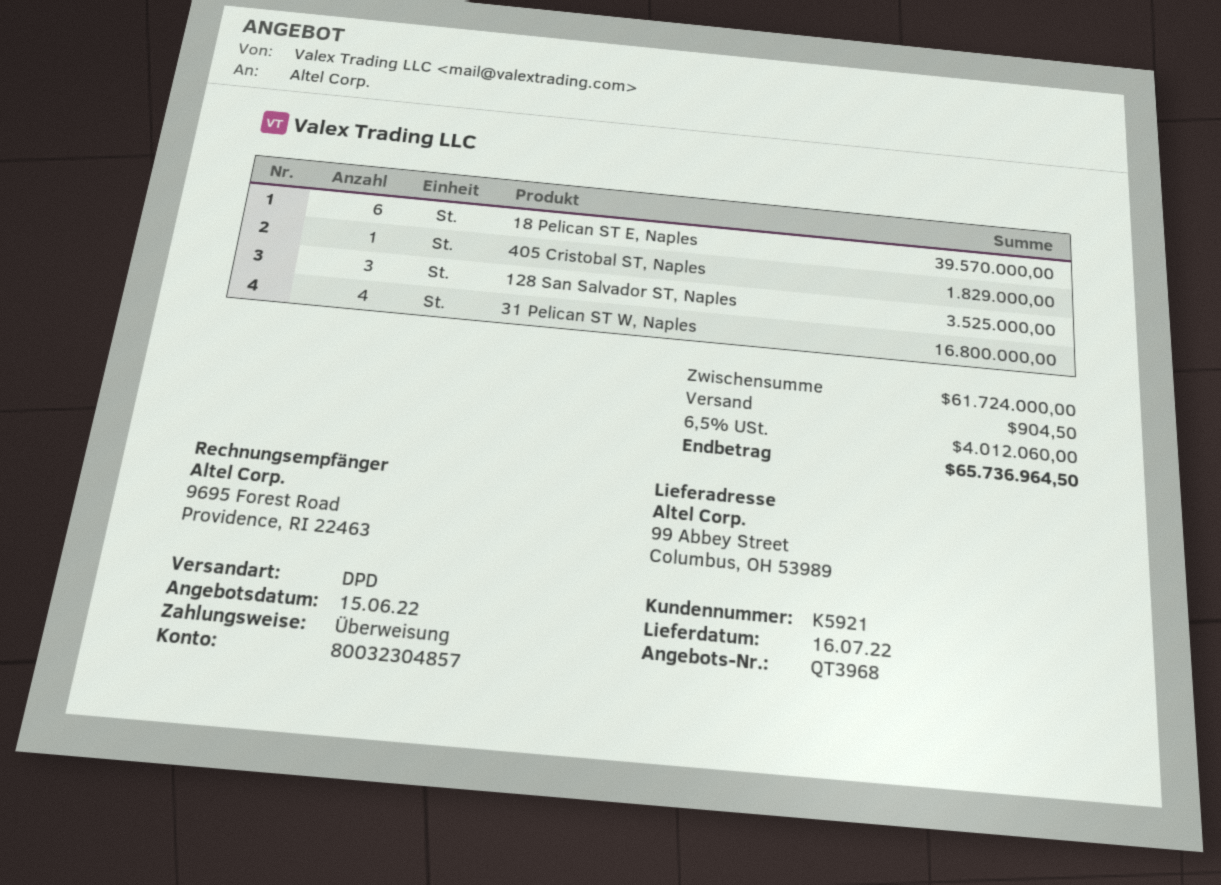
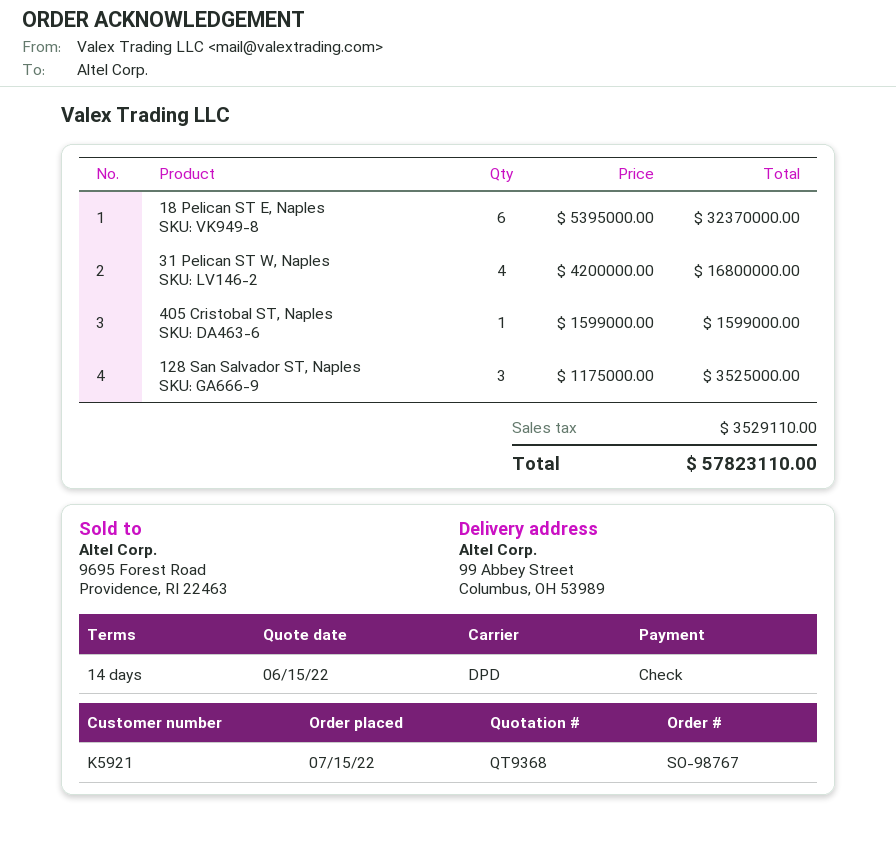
quote number: QT3968 -> QT9368
payment method: bank transfer -> cheque
18 Pelican ST E, Naples: 6 for 39570000.00 -> 6 for 32370000.00
405 Cristobal ST, Naples: 1 for 1829000.00 -> 1 for 1599000.00
shipping: 904.50 -> none
tax: 4012060.00 -> 3529110.00
total: 65736964.50 -> 57823110.00

